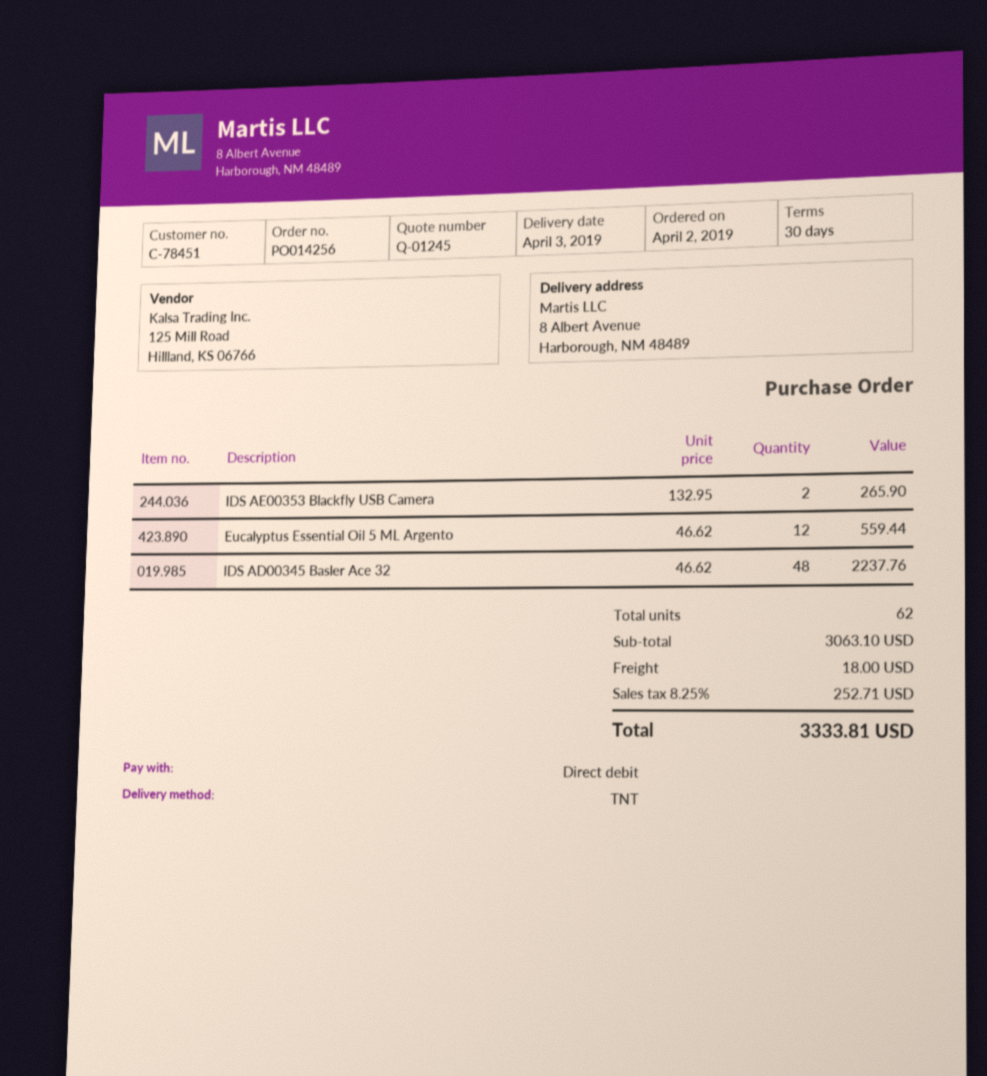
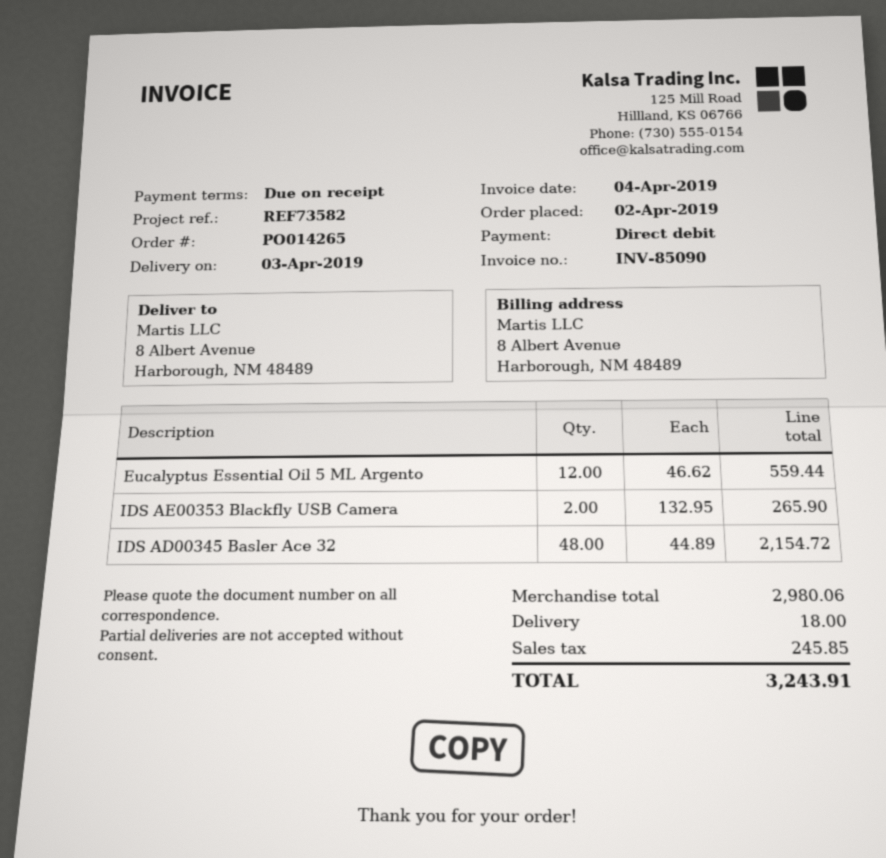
order number: PO014256 -> PO014265
payment terms: 30 days -> on receipt
IDS AD00345 Basler Ace 32: 48 x 46.62 = 2237.76 -> 48 x 44.89 = 2154.72
subtotal: 3063.10 -> 2980.06
tax: 252.71 -> 245.85
total: 3333.81 -> 3243.91

